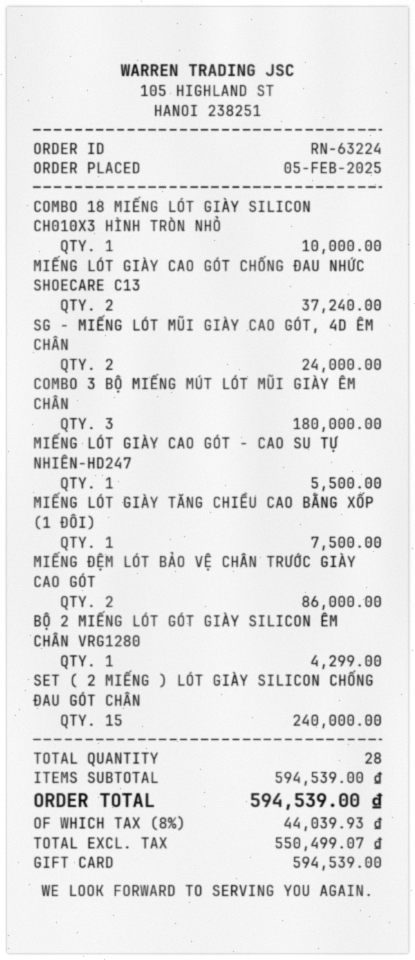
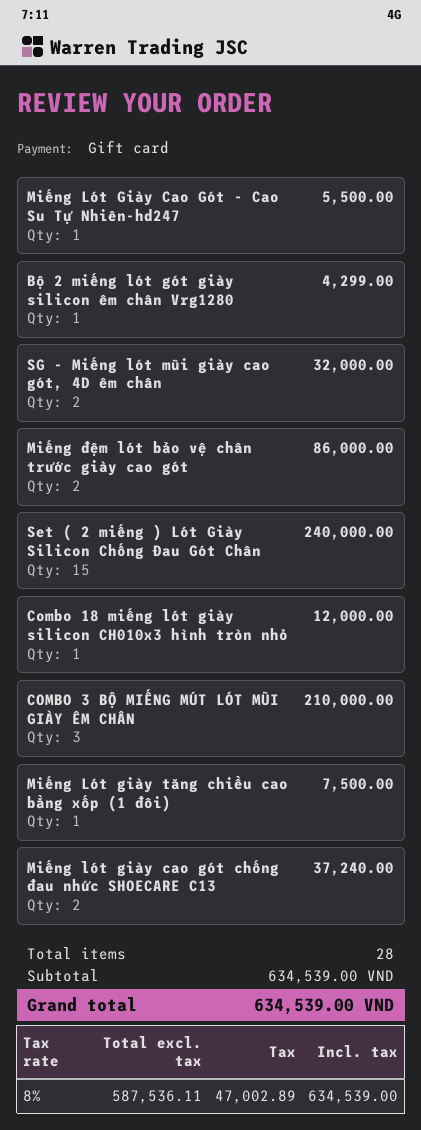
COMBO 18 MIẾNG LÓT GIÀY SILICON CH010X3 HÌNH TRÒN NHỎ: 1 for 10000.00 -> 1 for 12000.00
SG - MIẾNG LÓT MŨI GIÀY CAO GÓT, 4D ÊM CHÂN: 2 for 24000.00 -> 2 for 32000.00
COMBO 3 BỘ MIẾNG MÚT LÓT MŨI GIÀY ÊM CHÂN: 3 for 180000.00 -> 3 for 210000.00
subtotal: 594539.00 -> 634539.00
net: 550499.07 -> 587536.11
tax: 8% = 44039.93 -> 8% = 47002.89
total: 594539.00 -> 634539.00

